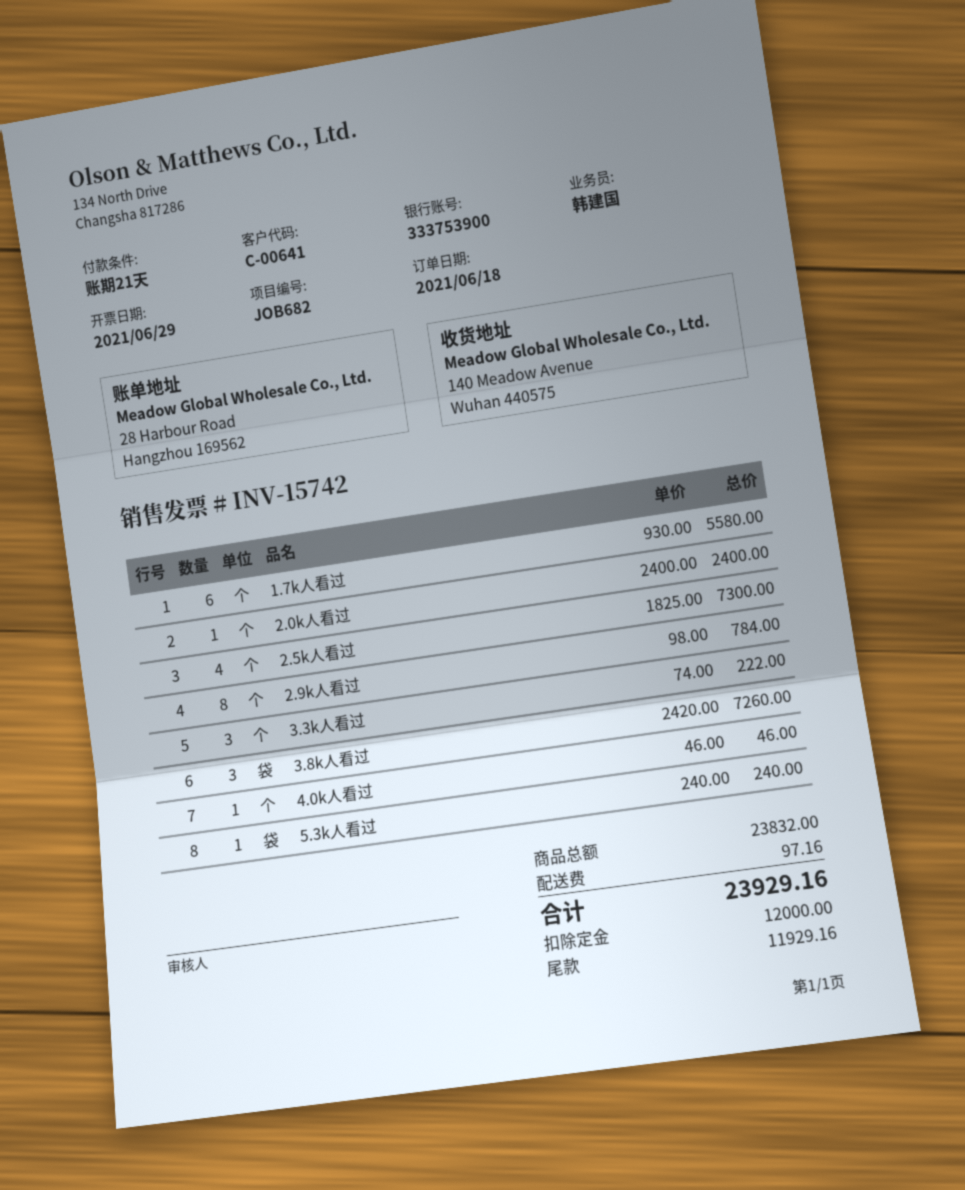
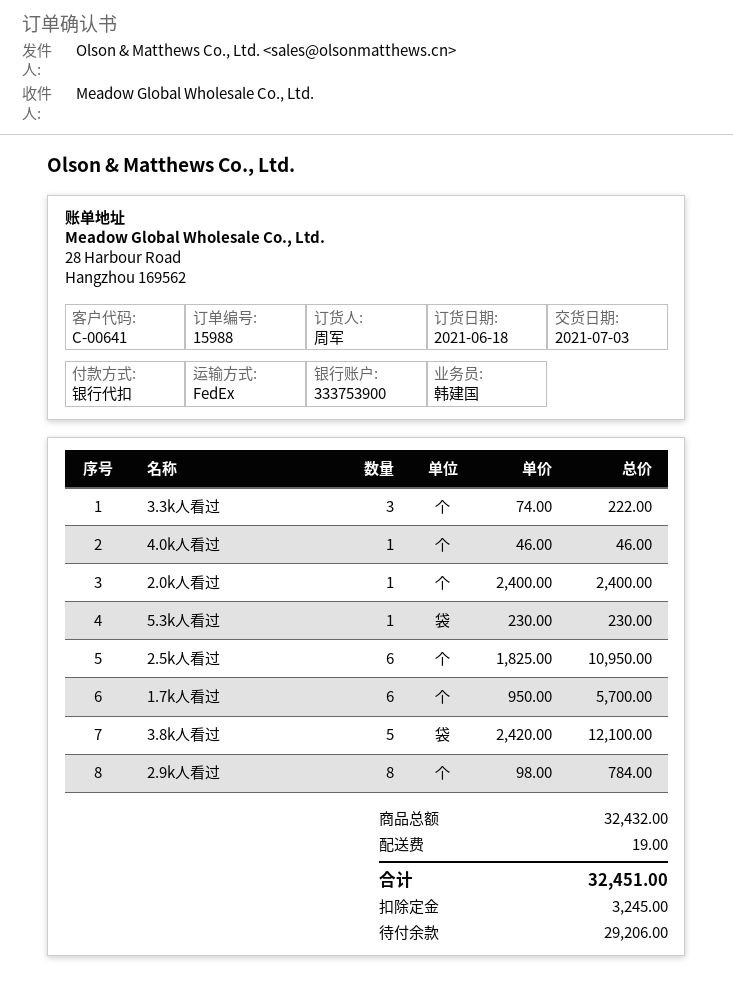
1.7k人看过: 6 x 930.00 = 5580.00 -> 6 x 950.00 = 5700.00
2.5k人看过: 4 x 1825.00 = 7300.00 -> 6 x 1825.00 = 10950.00
3.8k人看过: 3 x 2420.00 = 7260.00 -> 5 x 2420.00 = 12100.00
5.3k人看过: 1 x 240.00 = 240.00 -> 1 x 230.00 = 230.00
subtotal: 23832.00 -> 32432.00
shipping: 97.16 -> 19.00
total: 23929.16 -> 32451.00
deposit: 12000.00 -> 3245.00
balance: 11929.16 -> 29206.00

